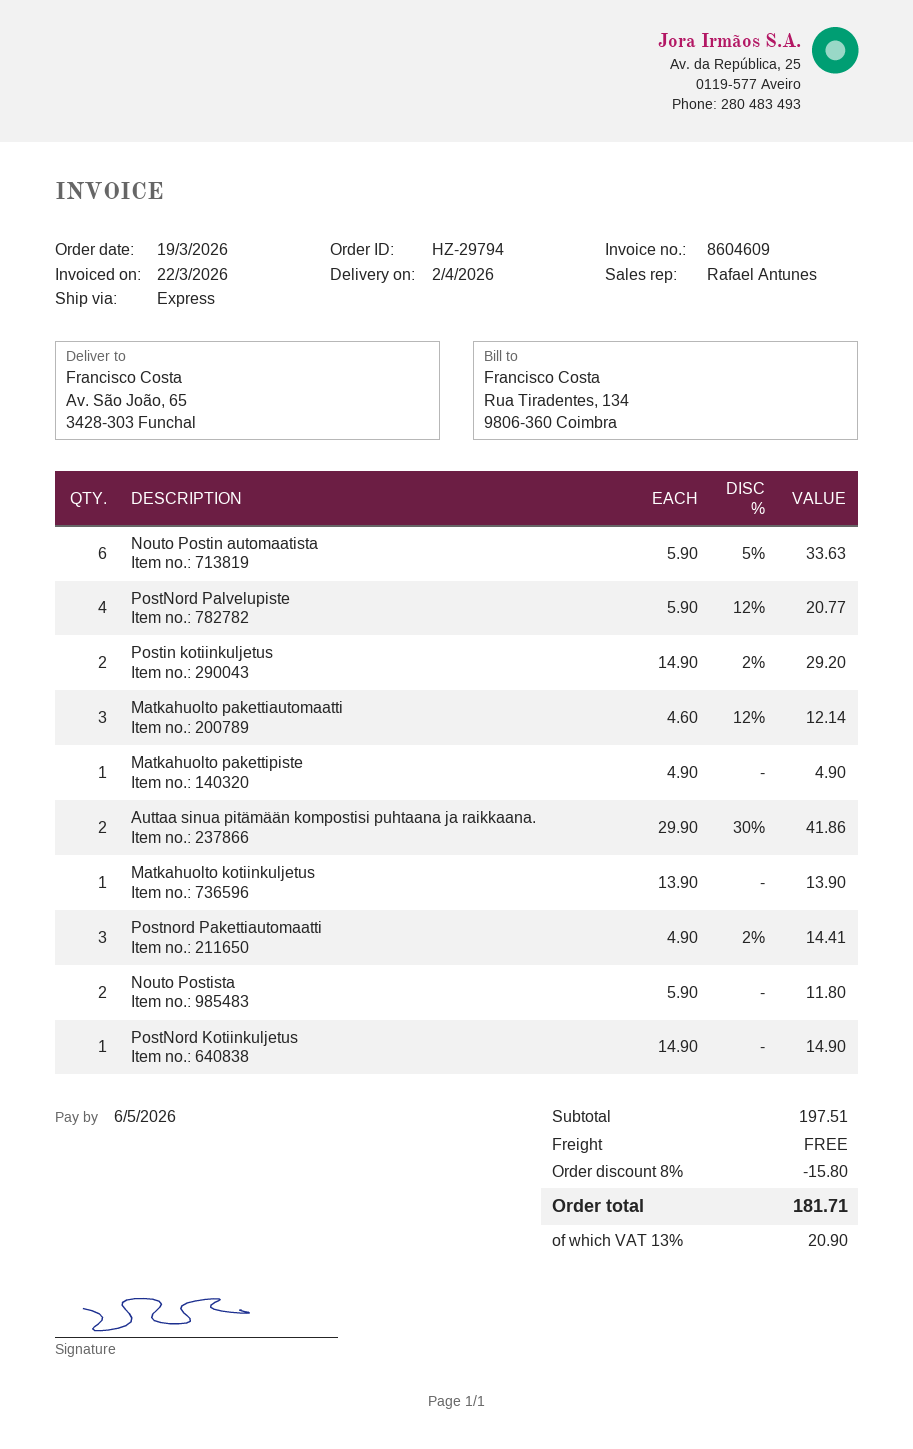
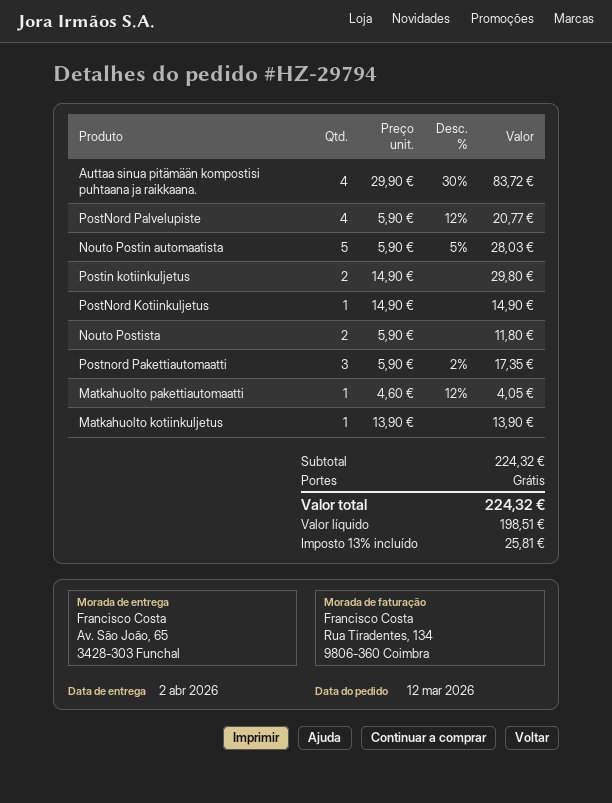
order date: 2026-03-19 -> 2026-03-12
Nouto Postin automaatista: 6 x 5.90 - 5% = 33.63 -> 5 x 5.90 - 5% = 28.03
Postin kotiinkuljetus: 2 x 14.90 - 2% = 29.20 -> 2 x 14.90 = 29.80
Matkahuolto pakettiautomaatti: 3 x 4.60 - 12% = 12.14 -> 1 x 4.60 - 12% = 4.05
Matkahuolto pakettipiste: 1 x 4.90 = 4.90 -> none
Auttaa sinua pitämään kompostisi puhtaana ja raikkaana.: 2 x 29.90 - 30% = 41.86 -> 4 x 29.90 - 30% = 83.72
Postnord Pakettiautomaatti: 3 x 4.90 - 2% = 14.41 -> 3 x 5.90 - 2% = 17.35
subtotal: 197.51 -> 224.32
discount: 8% = 15.80 -> none
tax: 13% = 20.90 -> 13% = 25.81
total: 181.71 -> 224.32

